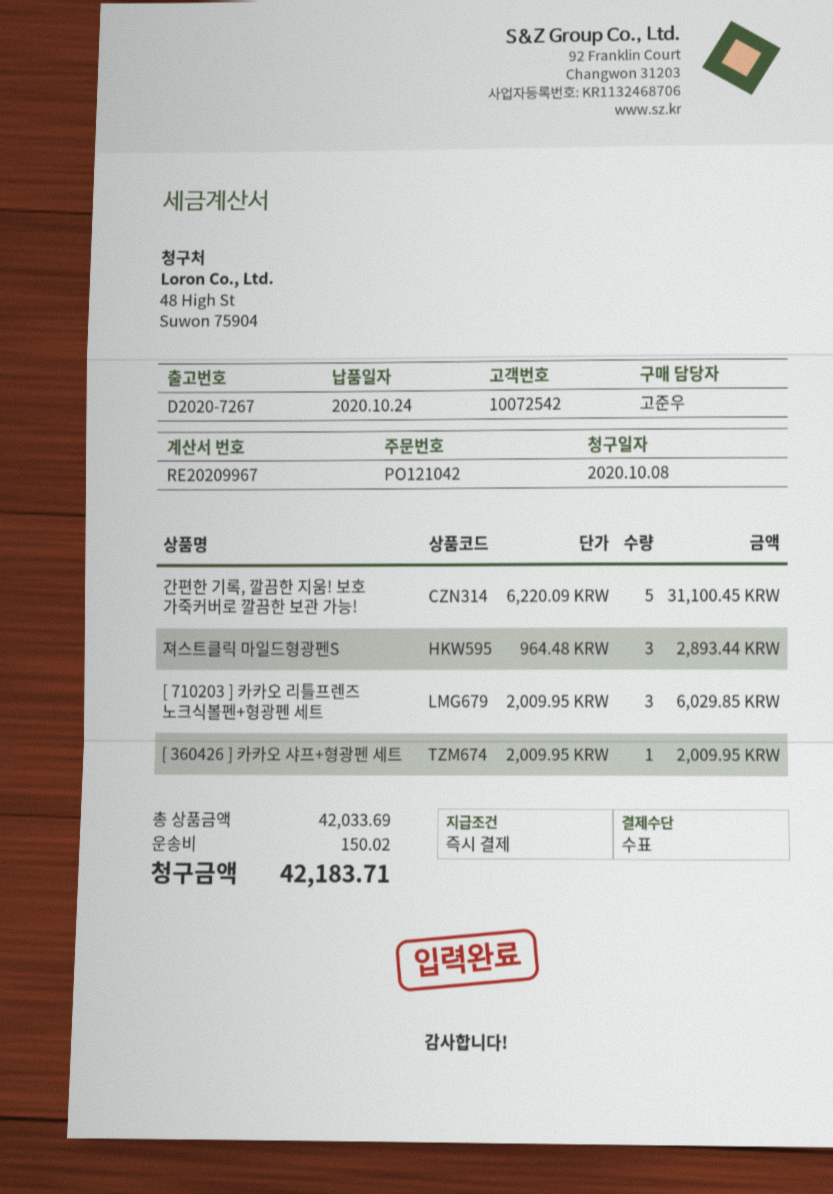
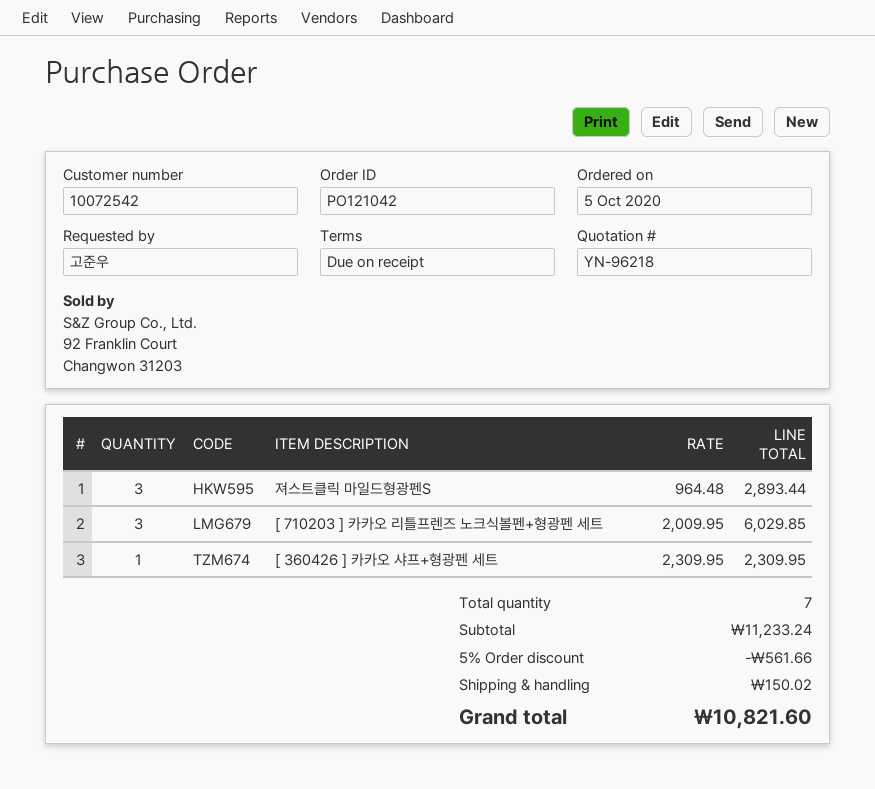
간편한 기록, 깔끔한 지움! 보호 가죽커버로 깔끔한 보관 가능!: 5 x 6220.09 = 31100.45 -> none
[ 360426 ] 카카오 샤프+형광펜 세트: 1 x 2009.95 = 2009.95 -> 1 x 2309.95 = 2309.95
subtotal: 42033.69 -> 11233.24
discount: none -> 5% = 561.66
total: 42183.71 -> 10821.60

